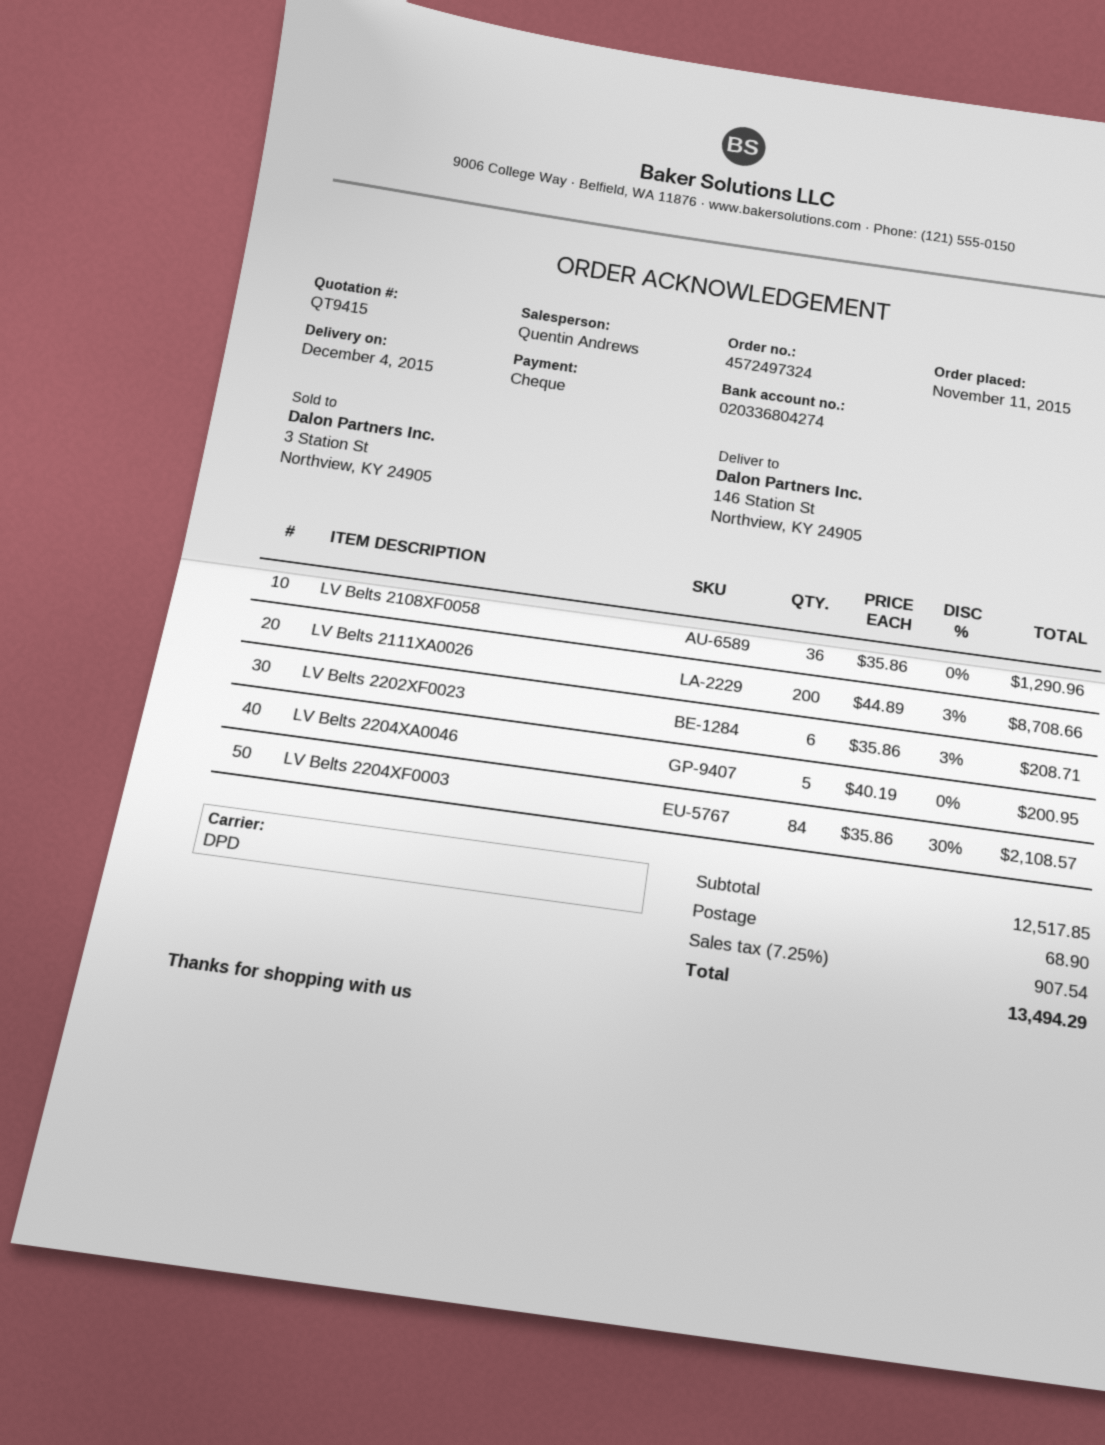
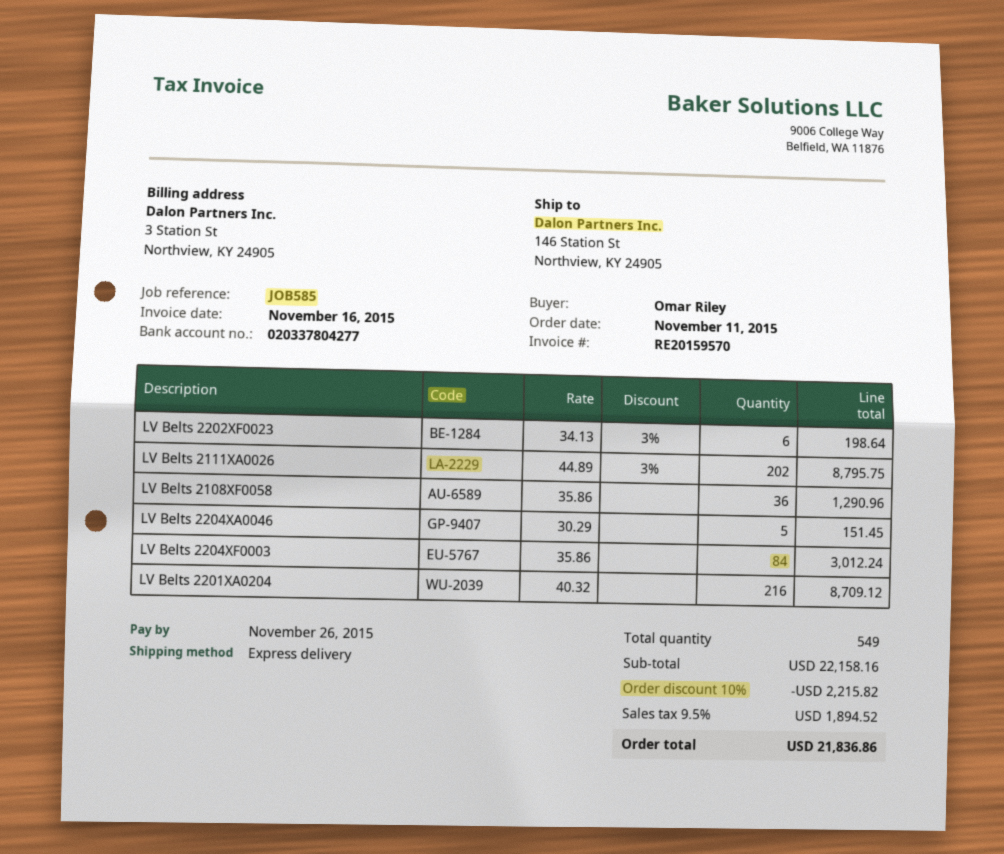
bank account: 020336804274 -> 020337804277
shipping method: DPD -> express
LV Belts 2111XA0026: 200 x 44.89 - 3% = 8708.66 -> 202 x 44.89 - 3% = 8795.75
LV Belts 2202XF0023: 6 x 35.86 - 3% = 208.71 -> 6 x 34.13 - 3% = 198.64
LV Belts 2204XA0046: 5 x 40.19 = 200.95 -> 5 x 30.29 = 151.45
LV Belts 2204XF0003: 84 x 35.86 - 30% = 2108.57 -> 84 x 35.86 = 3012.24
LV Belts 2201XA0204: none -> 216 x 40.32 = 8709.12
subtotal: 12517.85 -> 22158.16
discount: none -> 10% = 2215.82
shipping: 68.90 -> none
tax: 7.25% = 907.54 -> 9.5% = 1894.52
total: 13494.29 -> 21836.86

